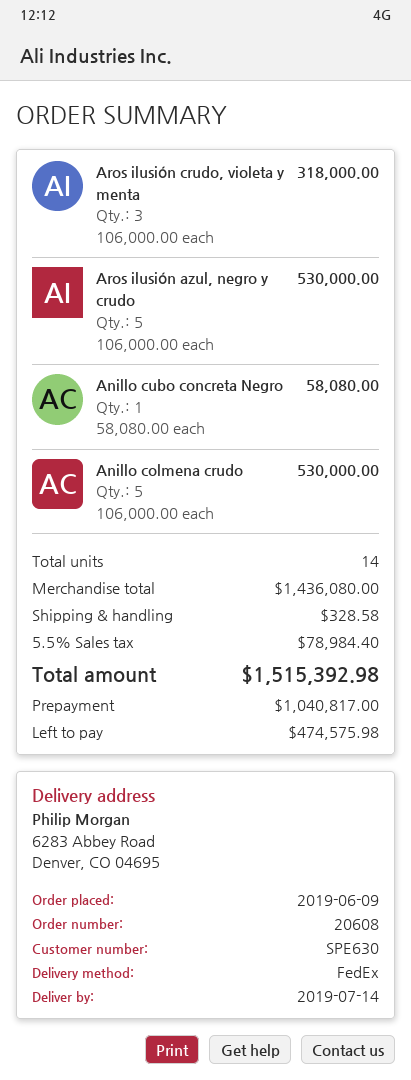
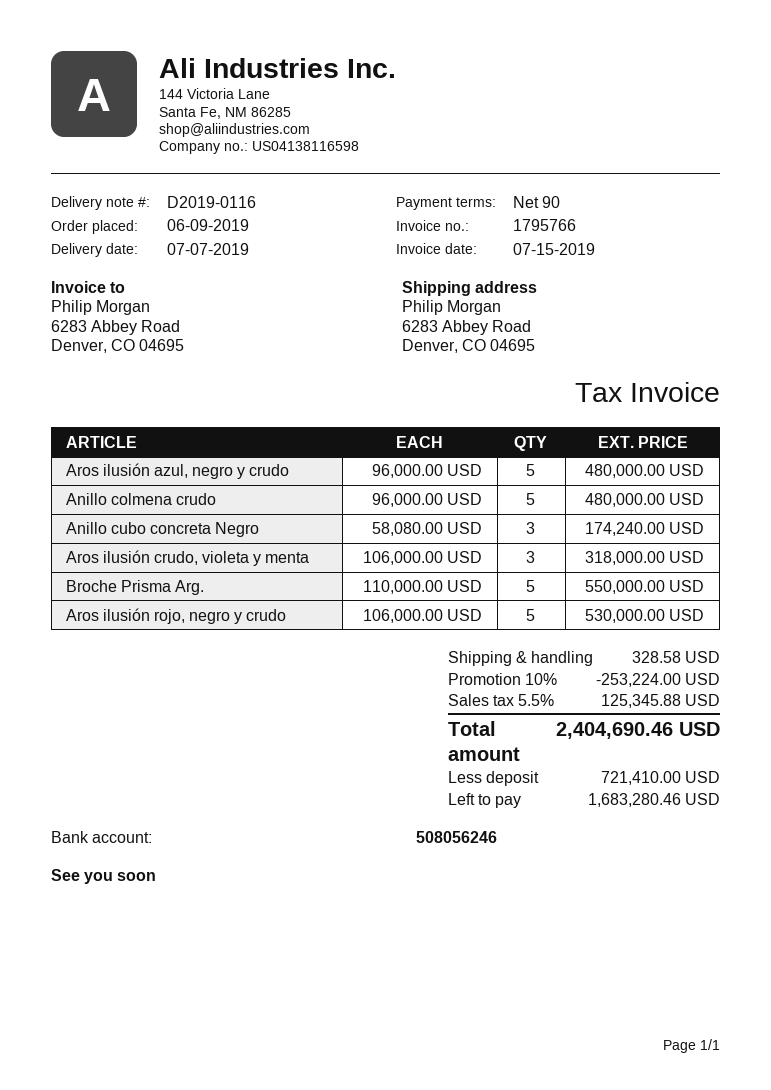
delivery date: 2019-07-14 -> 2019-07-07
Aros ilusión azul, negro y crudo: 5 x 106000.00 = 530000.00 -> 5 x 96000.00 = 480000.00
Anillo cubo concreta Negro: 1 x 58080.00 = 58080.00 -> 3 x 58080.00 = 174240.00
Anillo colmena crudo: 5 x 106000.00 = 530000.00 -> 5 x 96000.00 = 480000.00
Broche Prisma Arg.: none -> 5 x 110000.00 = 550000.00
Aros ilusión rojo, negro y crudo: none -> 5 x 106000.00 = 530000.00
discount: none -> 10% = 253224.00
tax: 5.5% = 78984.40 -> 5.5% = 125345.88
total: 1515392.98 -> 2404690.46
deposit: 1040817.00 -> 721410.00
balance: 474575.98 -> 1683280.46

